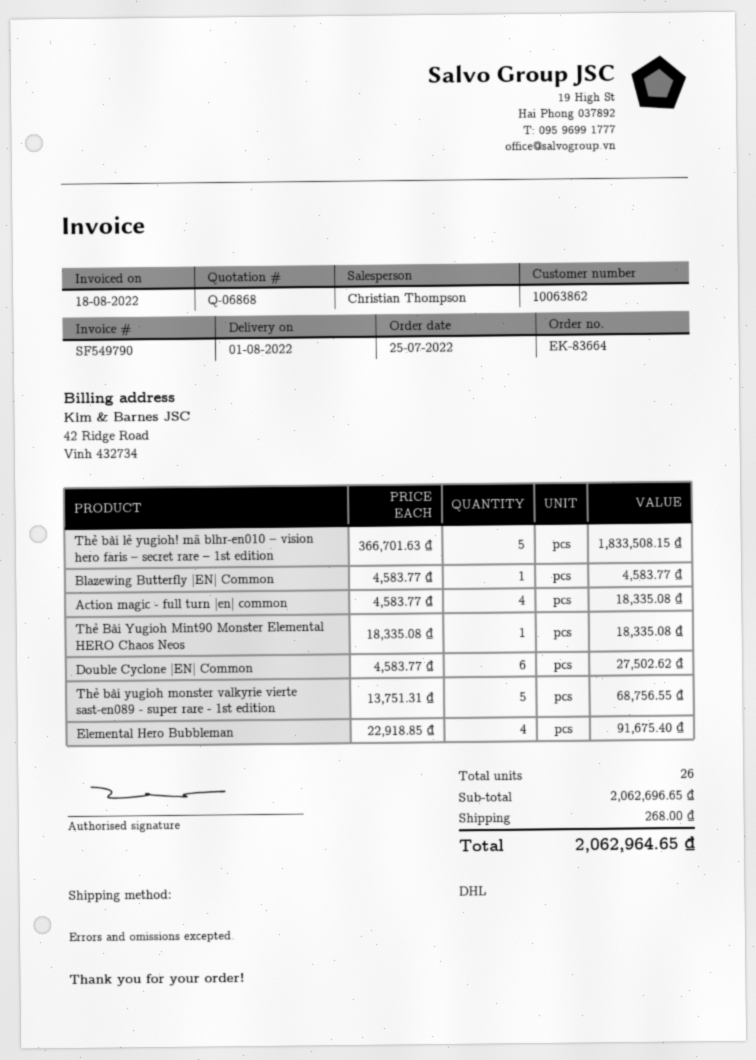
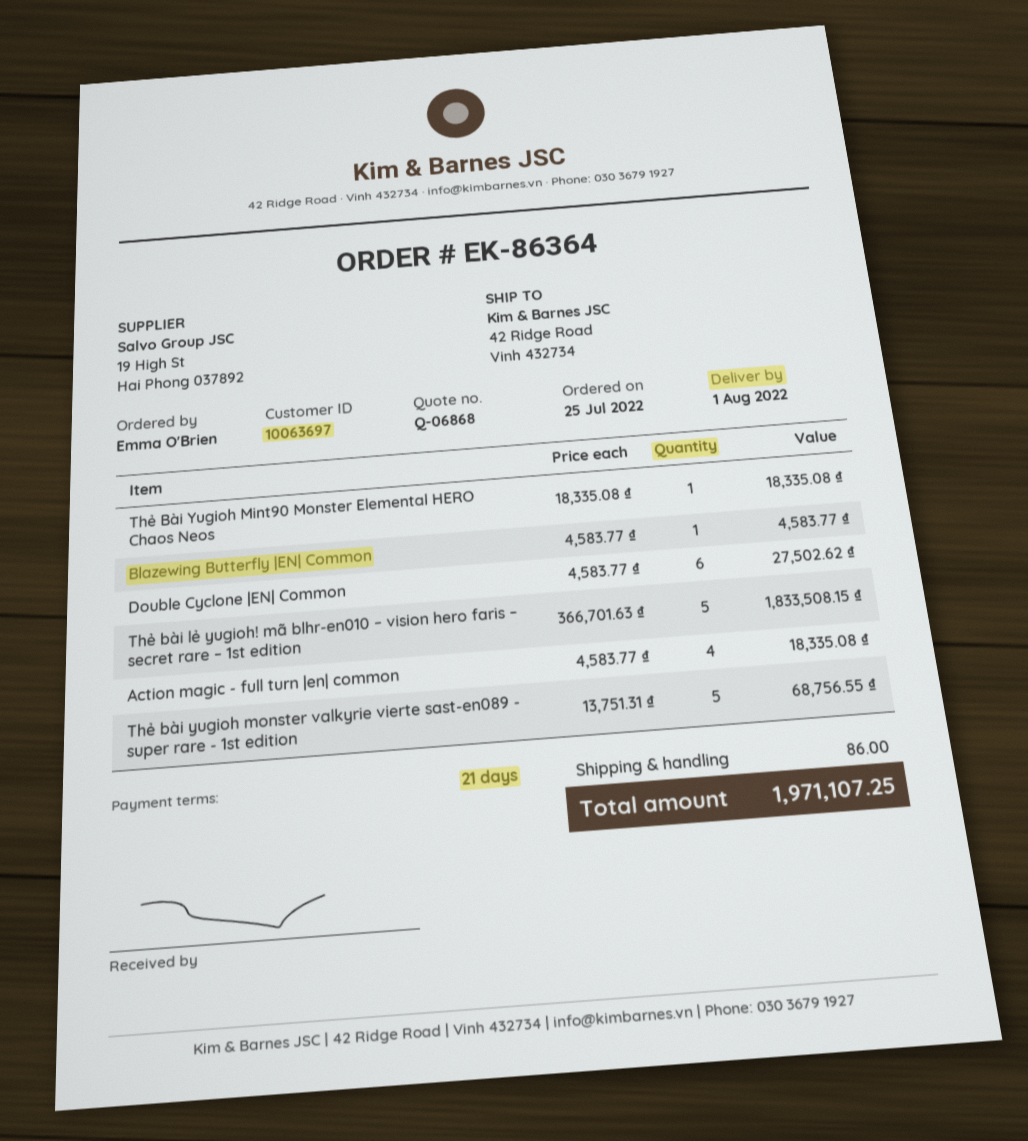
order number: EK-83664 -> EK-86364
customer number: 10063862 -> 10063697
Elemental Hero Bubbleman: 4 x 22918.85 = 91675.40 -> none
shipping: 268.00 -> 86.00
total: 2062964.65 -> 1971107.25

